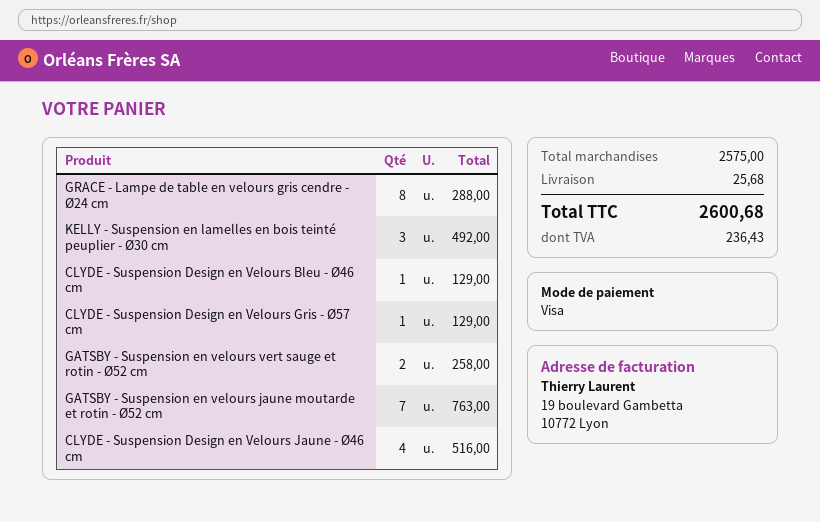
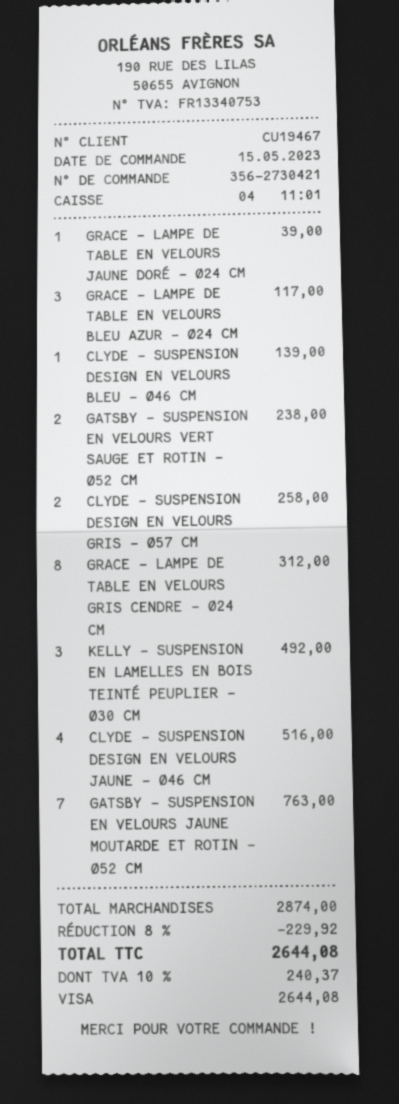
GRACE - Lampe de table en velours gris cendre - Ø24 cm: 8 for 288.00 -> 8 for 312.00
CLYDE - Suspension Design en Velours Bleu - Ø46 cm: 1 for 129.00 -> 1 for 139.00
CLYDE - Suspension Design en Velours Gris - Ø57 cm: 1 for 129.00 -> 2 for 258.00
GATSBY - Suspension en velours vert sauge et rotin - Ø52 cm: 2 for 258.00 -> 2 for 238.00
GRACE - LAMPE DE TABLE EN VELOURS JAUNE DORÉ - Ø24 CM: none -> 1 for 39.00
GRACE - LAMPE DE TABLE EN VELOURS BLEU AZUR - Ø24 CM: none -> 3 for 117.00
subtotal: 2575.00 -> 2874.00
discount: none -> 8% = 229.92
shipping: 25.68 -> none
tax: 236.43 -> 240.37
total: 2600.68 -> 2644.08

